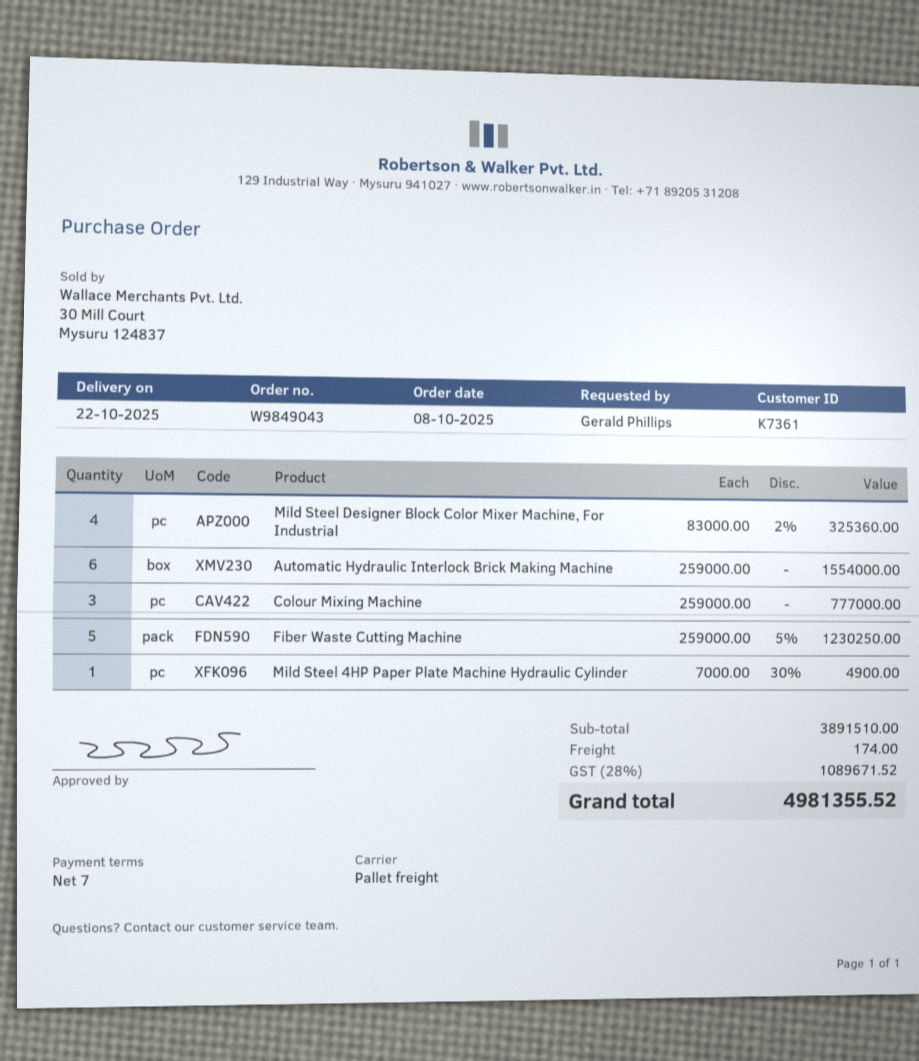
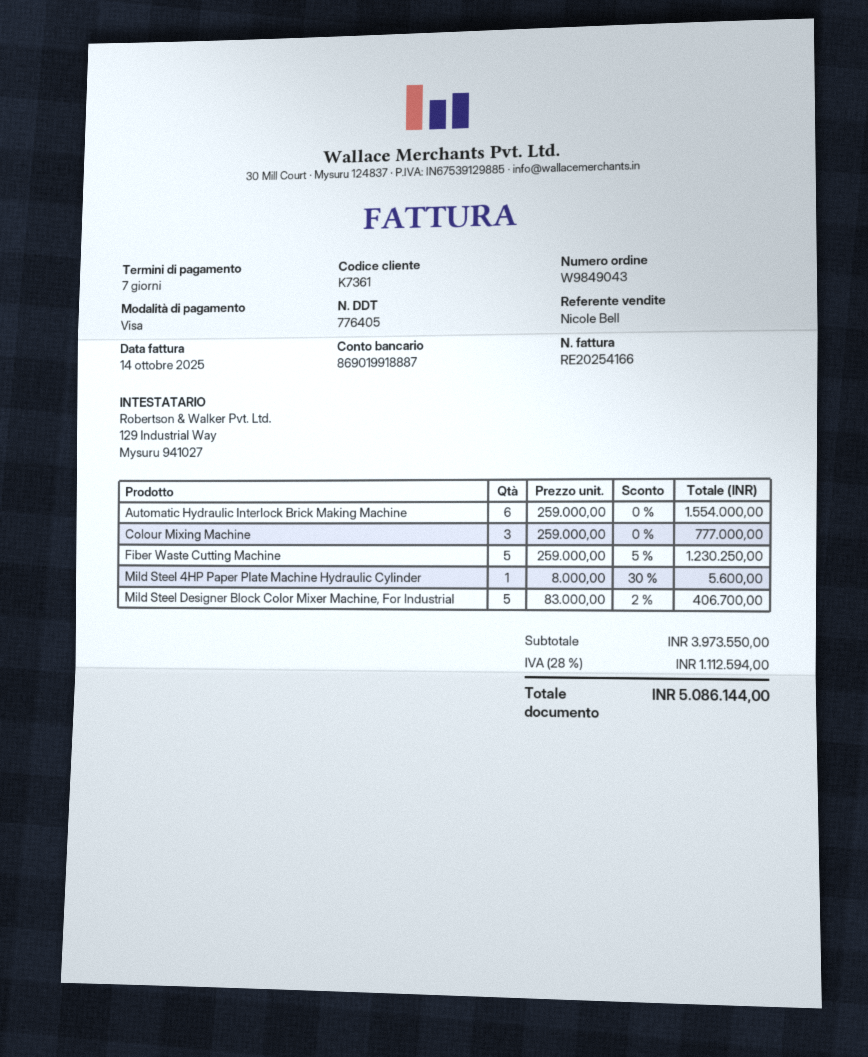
Mild Steel Designer Block Color Mixer Machine, For Industrial: 4 x 83000.00 - 2% = 325360.00 -> 5 x 83000.00 - 2% = 406700.00
Mild Steel 4HP Paper Plate Machine Hydraulic Cylinder: 1 x 7000.00 - 30% = 4900.00 -> 1 x 8000.00 - 30% = 5600.00
subtotal: 3891510.00 -> 3973550.00
shipping: 174.00 -> none
tax: 28% = 1089671.52 -> 28% = 1112594.00
total: 4981355.52 -> 5086144.00

